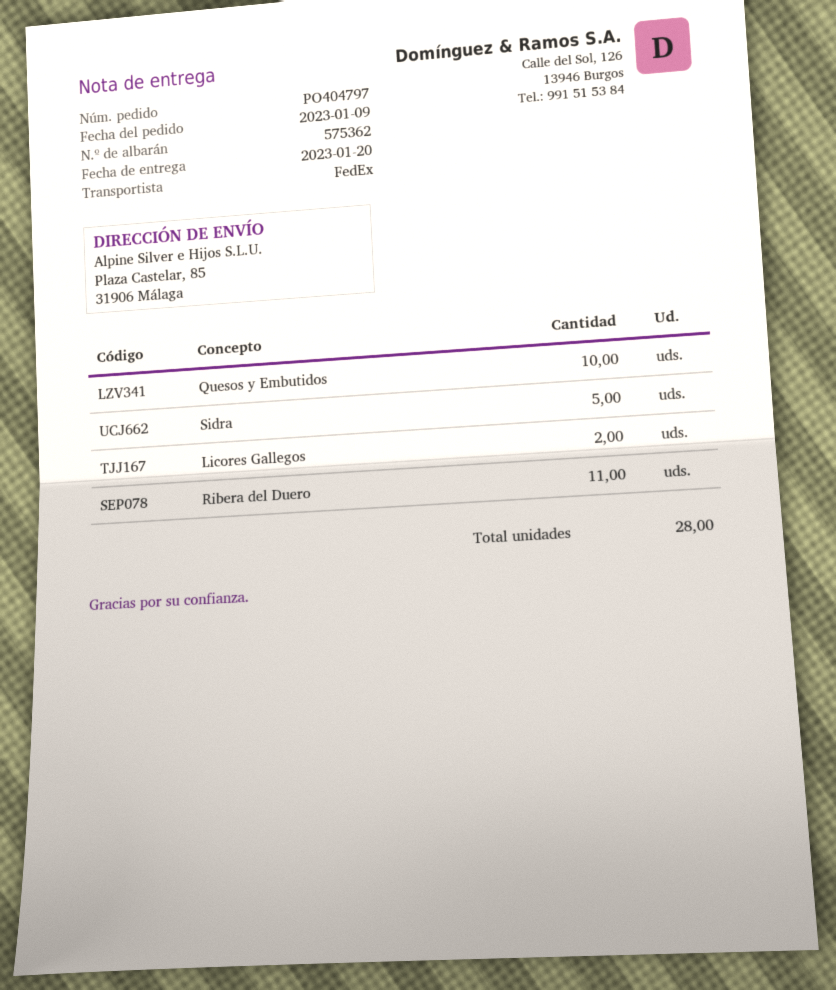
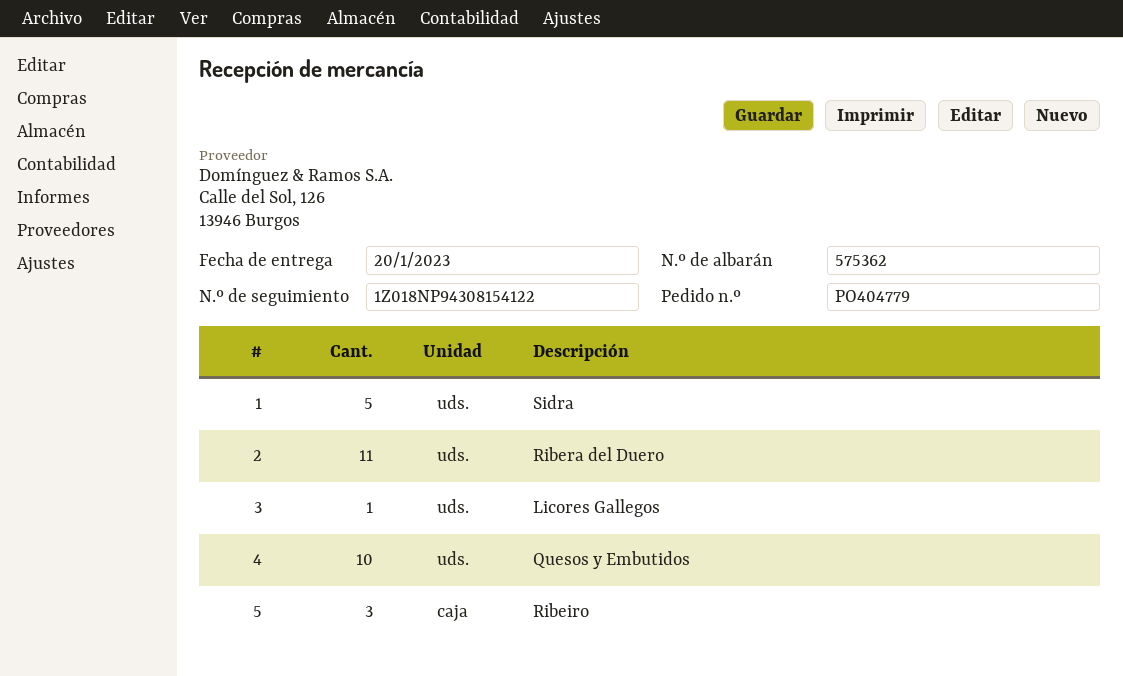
order number: PO404797 -> PO404779
Licores Gallegos: 2 -> 1
Ribeiro: none -> 3

